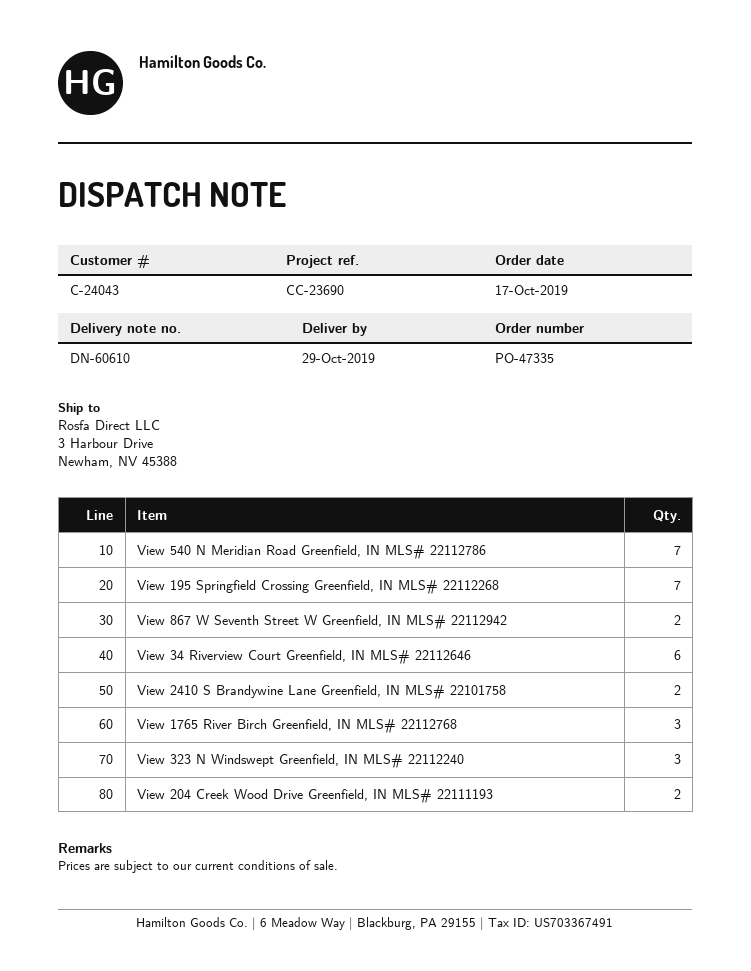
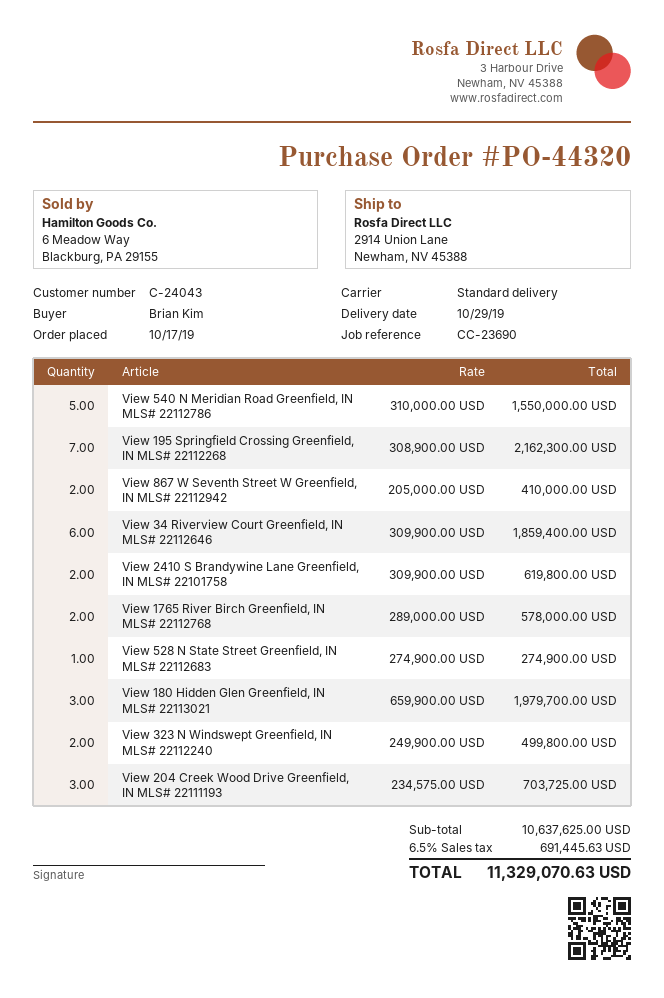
order number: PO-47335 -> PO-44320
ship to: 3 Harbour Drive, Newham, NV 45388 -> 2914 Union Lane, Newham, NV 45388
View 540 N Meridian Road Greenfield, IN MLS# 22112786: 7 -> 5
View 1765 River Birch Greenfield, IN MLS# 22112768: 3 -> 2
View 323 N Windswept Greenfield, IN MLS# 22112240: 3 -> 2
View 204 Creek Wood Drive Greenfield, IN MLS# 22111193: 2 -> 3
View 528 N State Street Greenfield, IN MLS# 22112683: none -> 1
View 180 Hidden Glen Greenfield, IN MLS# 22113021: none -> 3

